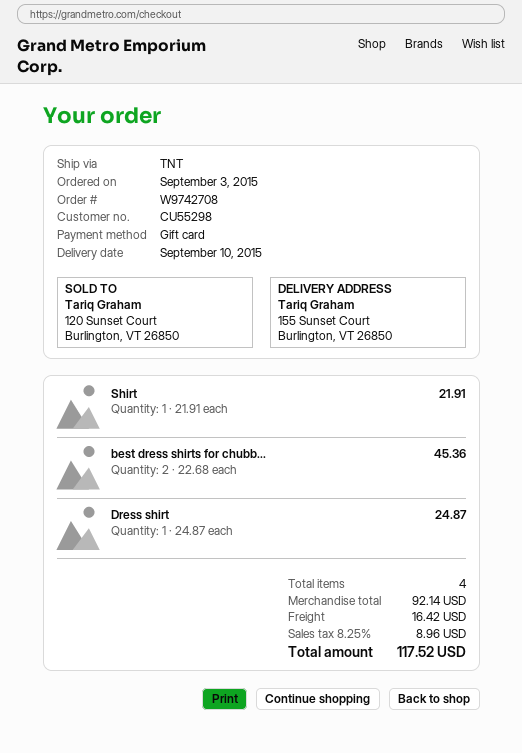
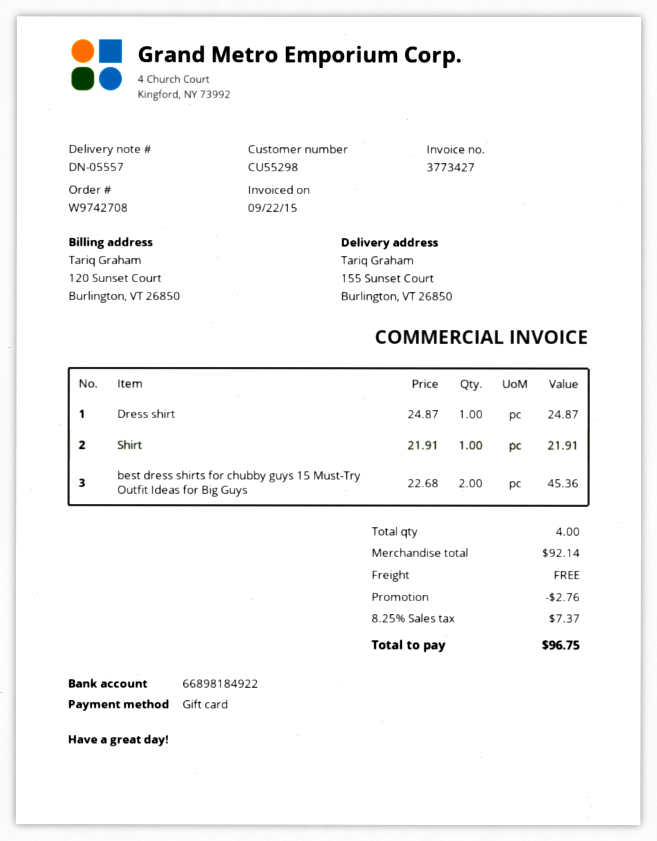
discount: none -> 2.76
shipping: 16.42 -> 0.00
tax: 8.25% = 8.96 -> 8.25% = 7.37
total: 117.52 -> 96.75

